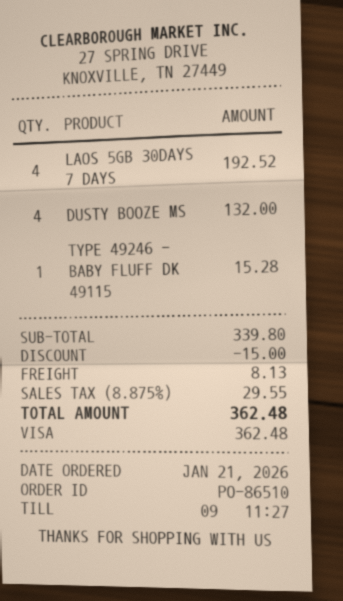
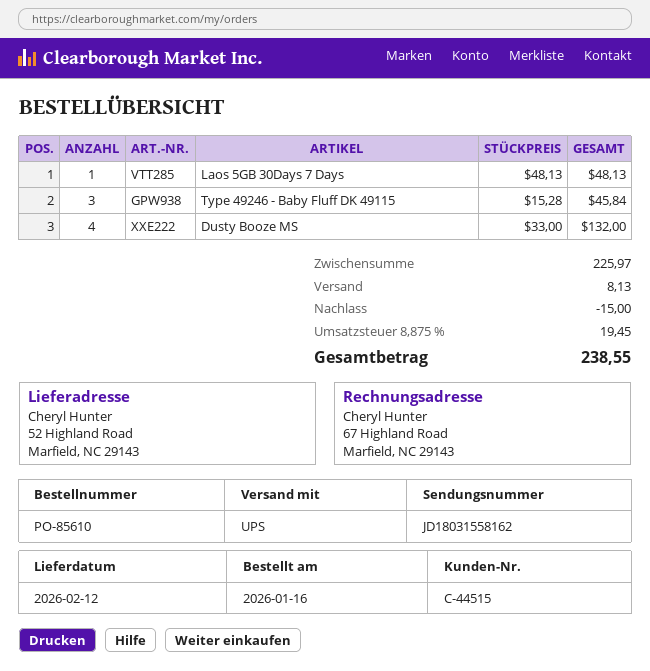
order number: PO-86510 -> PO-85610
order date: 2026-01-21 -> 2026-01-16
LAOS 5GB 30DAYS 7 DAYS: 4 for 192.52 -> 1 for 48.13
TYPE 49246 - BABY FLUFF DK 49115: 1 for 15.28 -> 3 for 45.84
subtotal: 339.80 -> 225.97
tax: 8.875% = 29.55 -> 8.875% = 19.45
total: 362.48 -> 238.55

